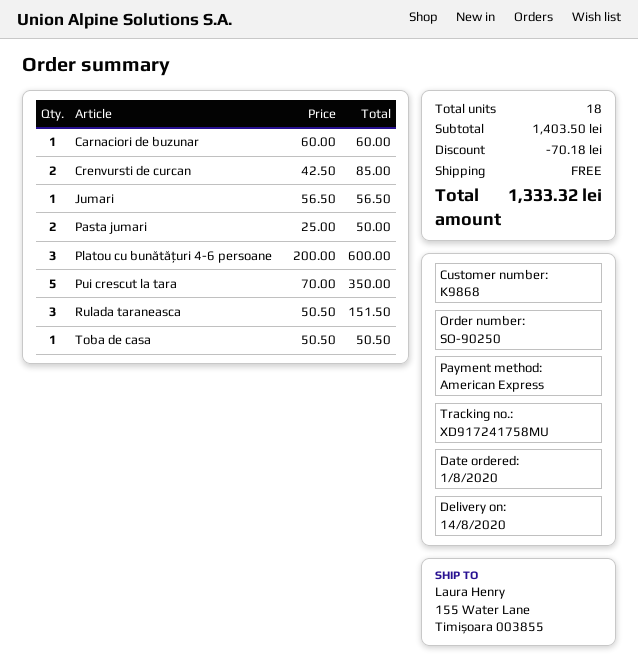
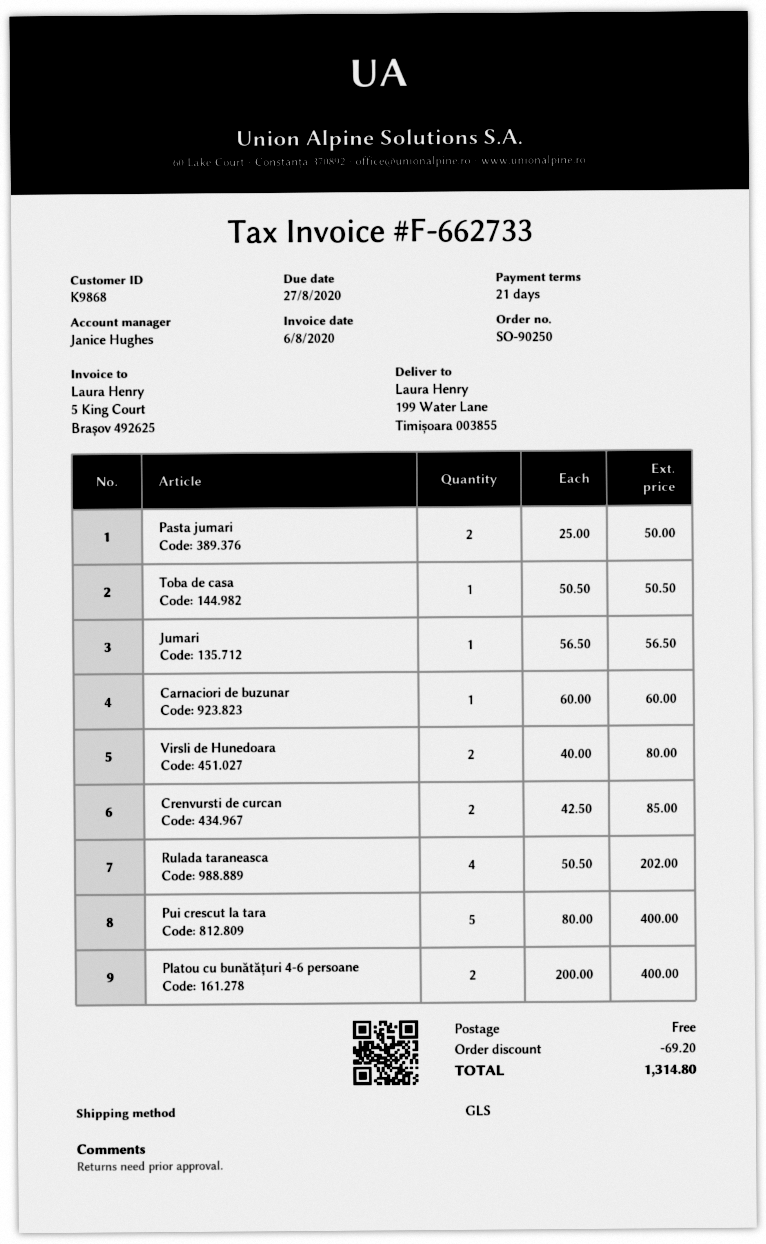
ship to: 155 Water Lane, Timișoara 003855 -> 199 Water Lane, Timișoara 003855
Platou cu bunătățuri 4-6 persoane: 3 x 200.00 = 600.00 -> 2 x 200.00 = 400.00
Pui crescut la tara: 5 x 70.00 = 350.00 -> 5 x 80.00 = 400.00
Rulada taraneasca: 3 x 50.50 = 151.50 -> 4 x 50.50 = 202.00
Virsli de Hunedoara: none -> 2 x 40.00 = 80.00
discount: 70.18 -> 69.20
total: 1333.32 -> 1314.80

